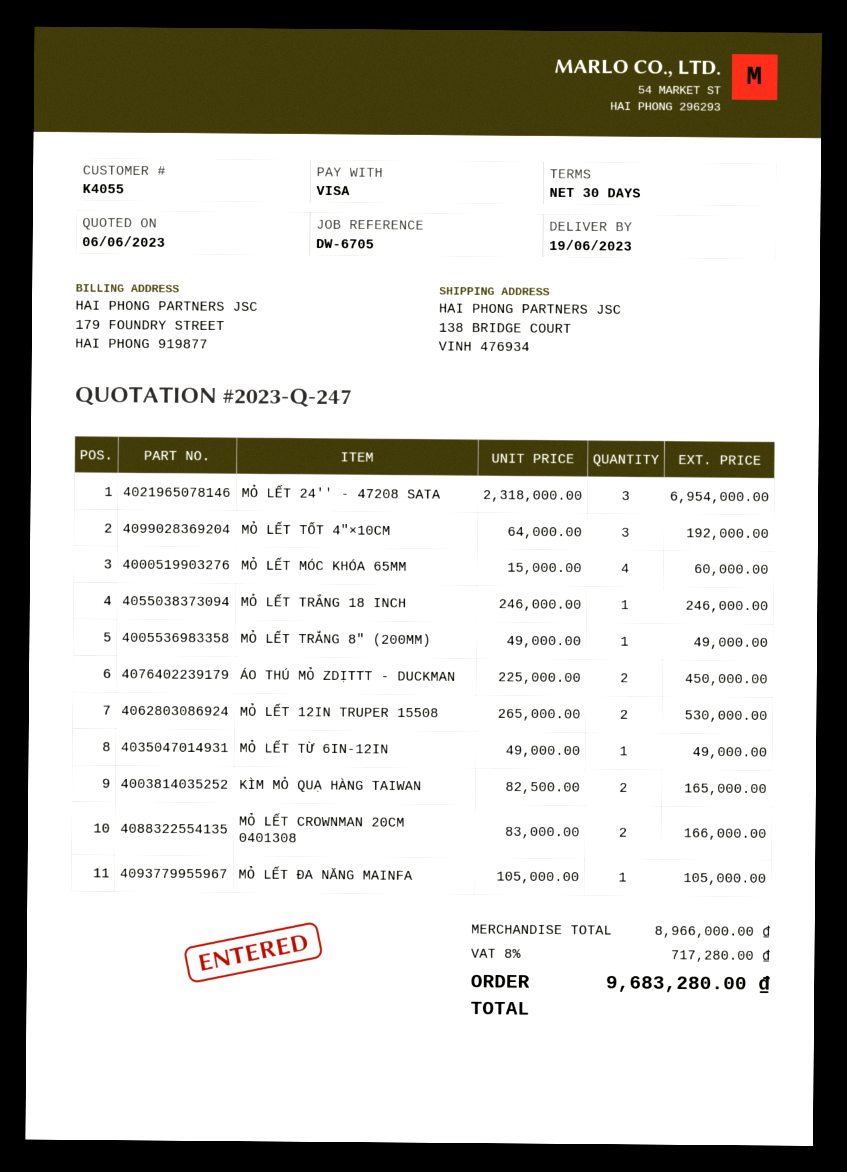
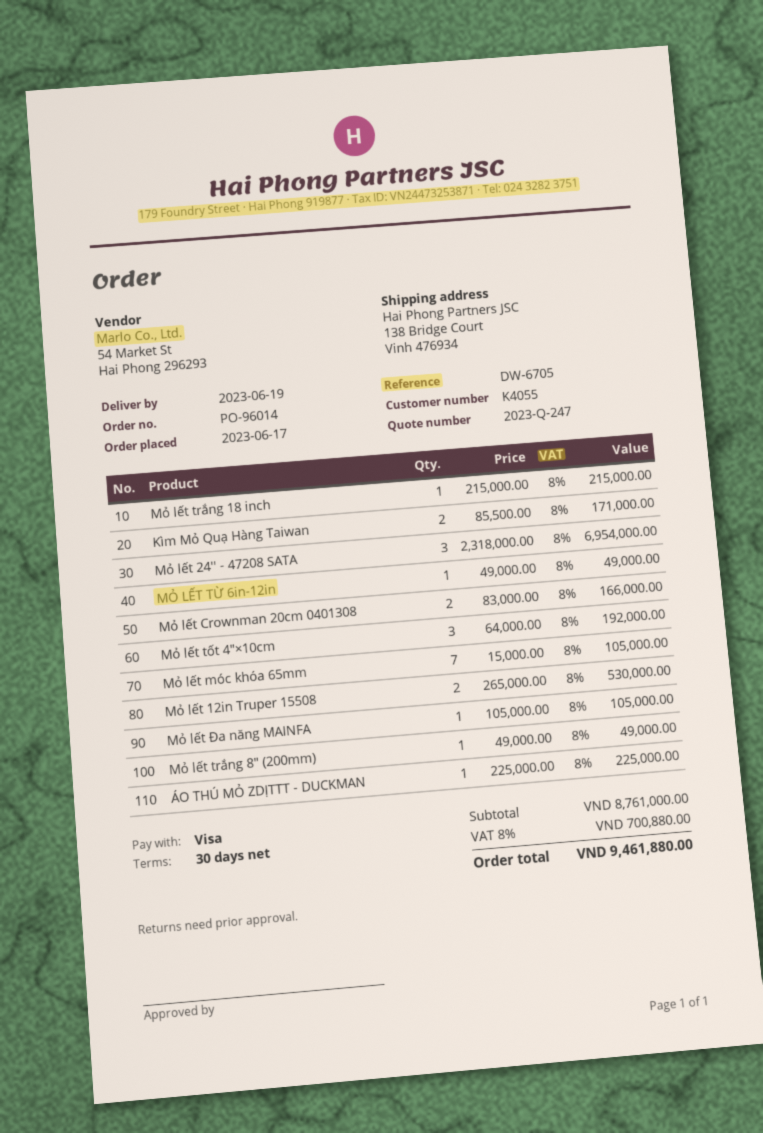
MỎ LẾT MÓC KHÓA 65MM: 4 x 15000.00 = 60000.00 -> 7 x 15000.00 = 105000.00
MỎ LẾT TRẮNG 18 INCH: 1 x 246000.00 = 246000.00 -> 1 x 215000.00 = 215000.00
ÁO THÚ MỎ ZDỊTTT - DUCKMAN: 2 x 225000.00 = 450000.00 -> 1 x 225000.00 = 225000.00
KÌM MỎ QUẠ HÀNG TAIWAN: 2 x 82500.00 = 165000.00 -> 2 x 85500.00 = 171000.00
subtotal: 8966000.00 -> 8761000.00
tax: 8% = 717280.00 -> 8% = 700880.00
total: 9683280.00 -> 9461880.00

